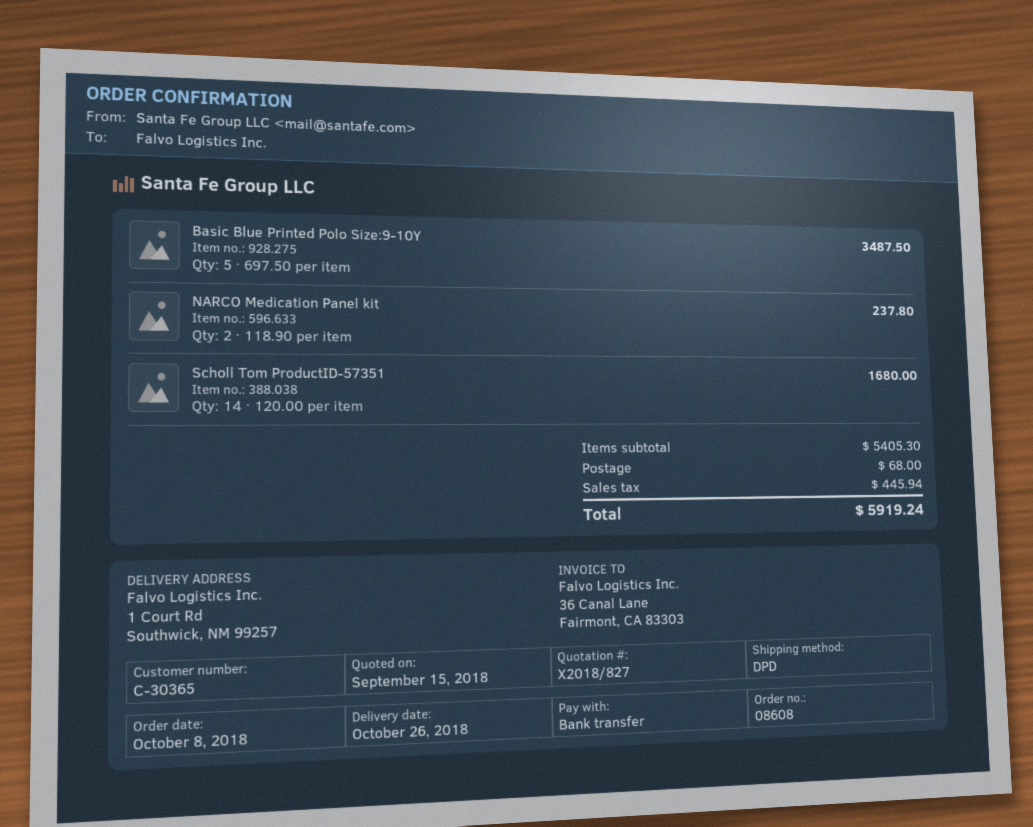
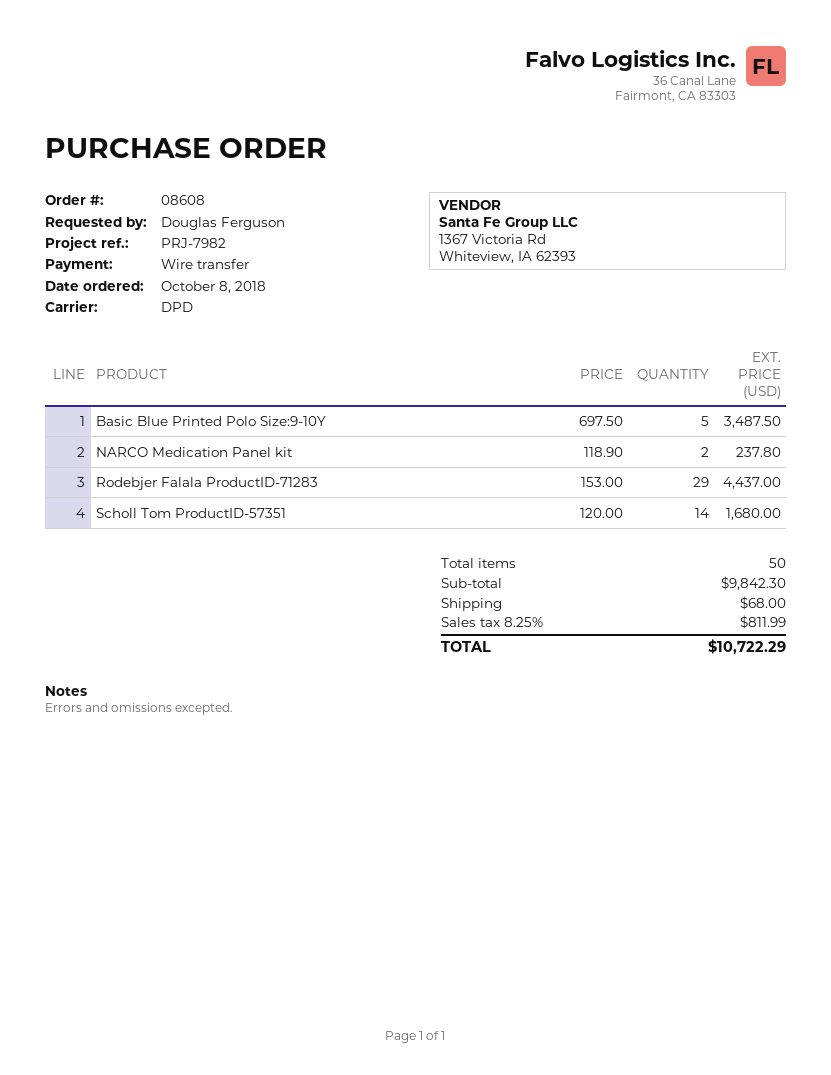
Rodebjer Falala ProductID-71283: none -> 29 x 153.00 = 4437.00
subtotal: 5405.30 -> 9842.30
tax: 445.94 -> 811.99
total: 5919.24 -> 10722.29

